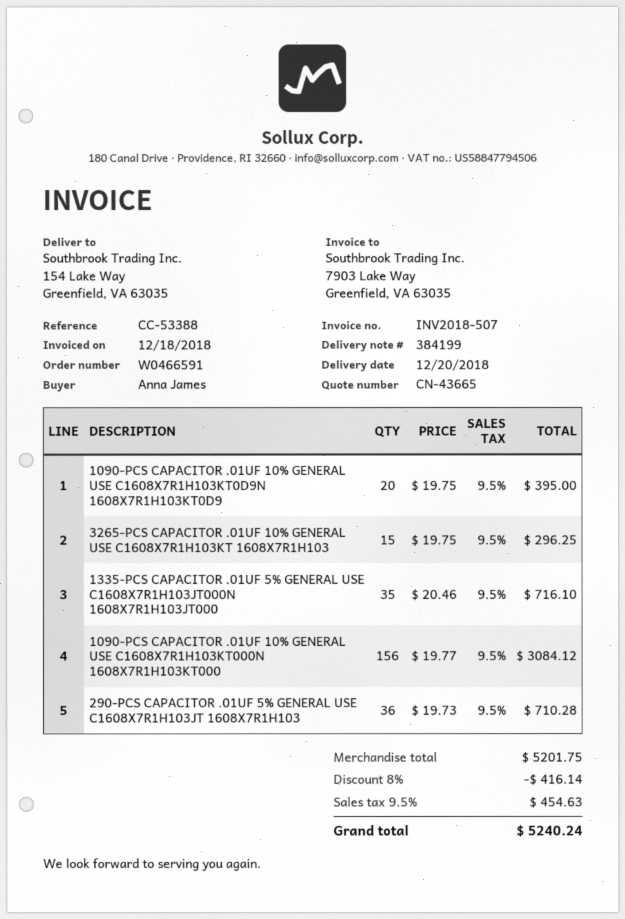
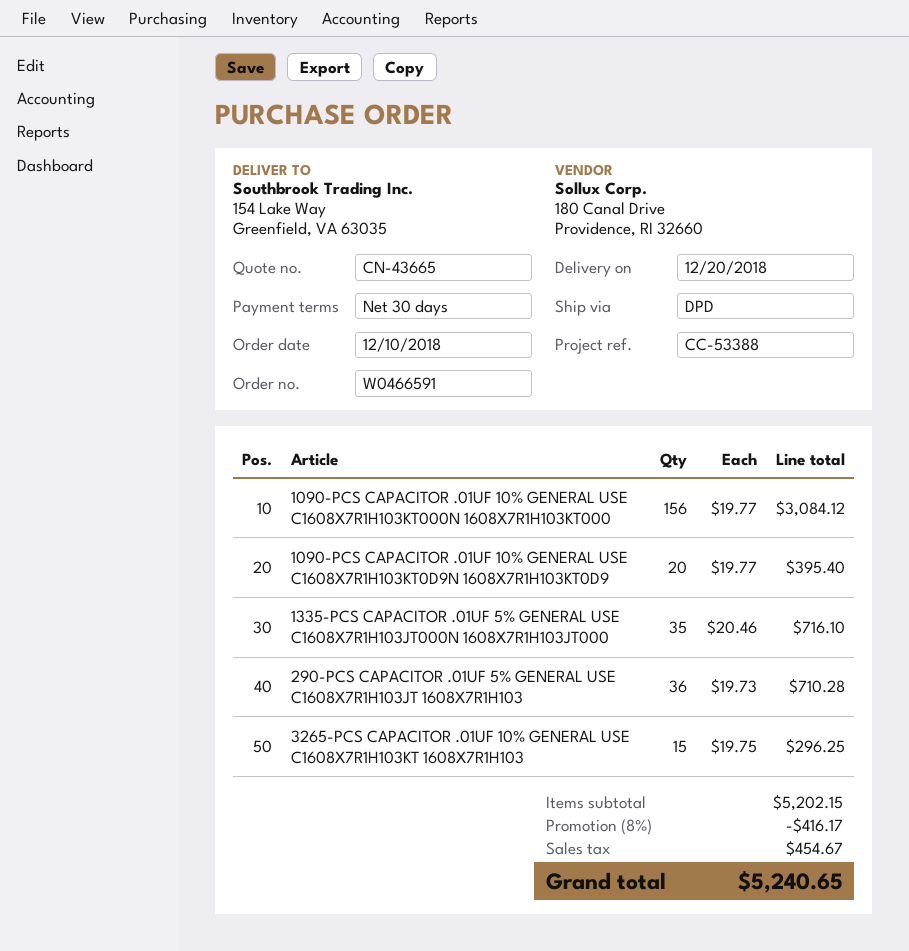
1090-PCS CAPACITOR .01UF 10% GENERAL USE C1608X7R1H103KT0D9N 1608X7R1H103KT0D9: 20 x 19.75 = 395.00 -> 20 x 19.77 = 395.40
subtotal: 5201.75 -> 5202.15
discount: 8% = 416.14 -> 8% = 416.17
tax: 454.63 -> 454.67
total: 5240.24 -> 5240.65

